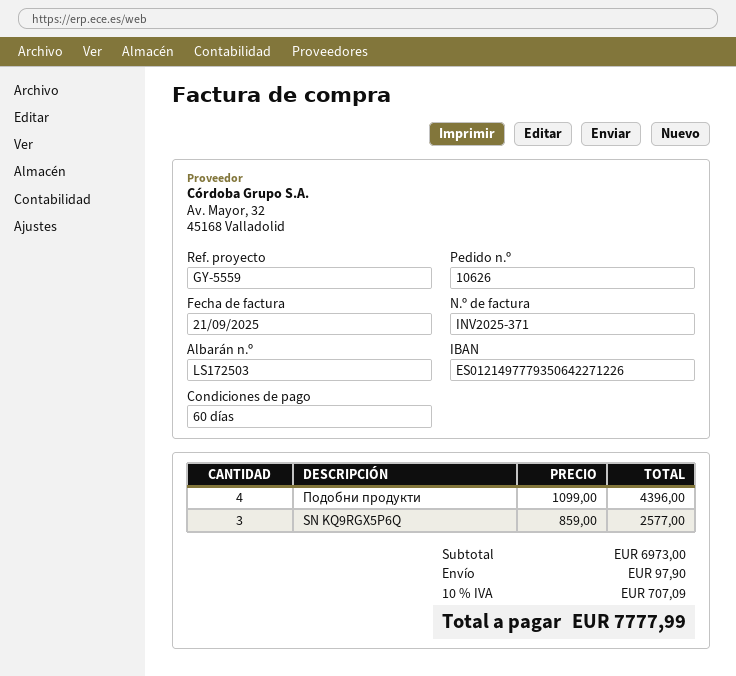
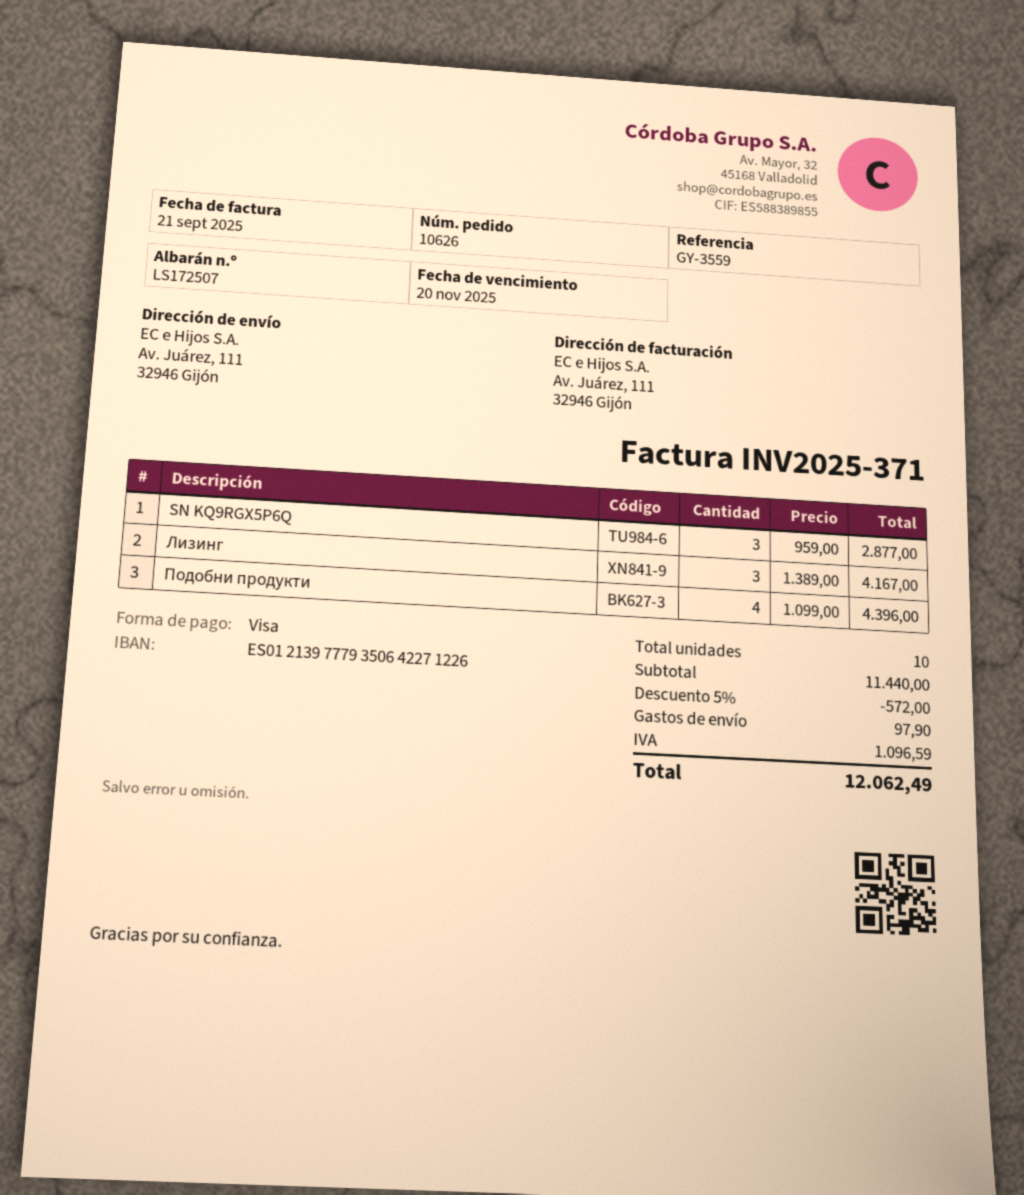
delivery note number: LS172503 -> LS172507
reference: GY-5559 -> GY-3559
bank account: ES0121497779350642271226 -> ES0121397779350642271226
SN KQ9RGX5P6Q: 3 x 859.00 = 2577.00 -> 3 x 959.00 = 2877.00
Лизинг: none -> 3 x 1389.00 = 4167.00
subtotal: 6973.00 -> 11440.00
discount: none -> 5% = 572.00
tax: 707.09 -> 1096.59
total: 7777.99 -> 12062.49

